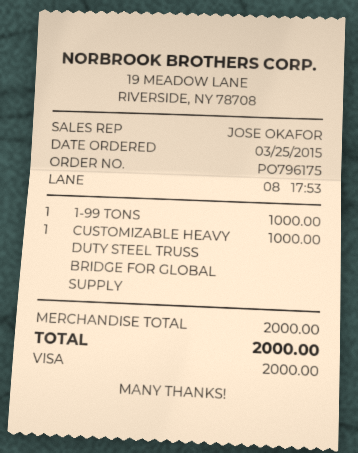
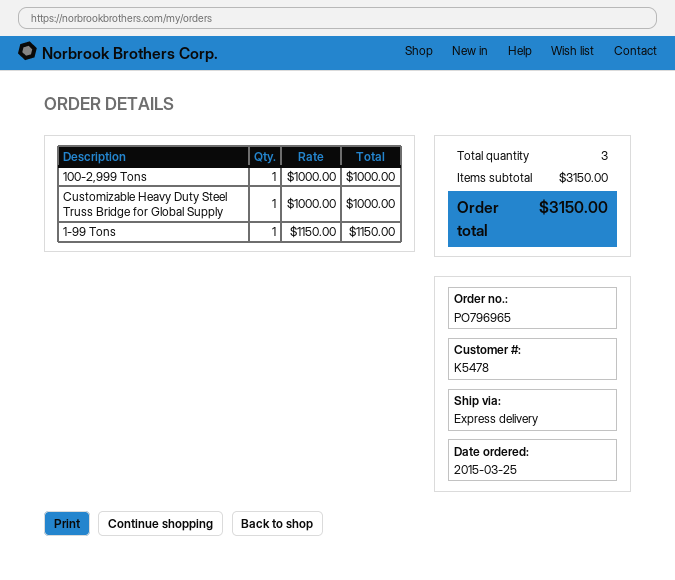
order number: PO796175 -> PO796965
1-99 TONS: 1 x 1000.00 = 1000.00 -> 1 x 1150.00 = 1150.00
100-2,999 Tons: none -> 1 x 1000.00 = 1000.00
subtotal: 2000.00 -> 3150.00
total: 2000.00 -> 3150.00

